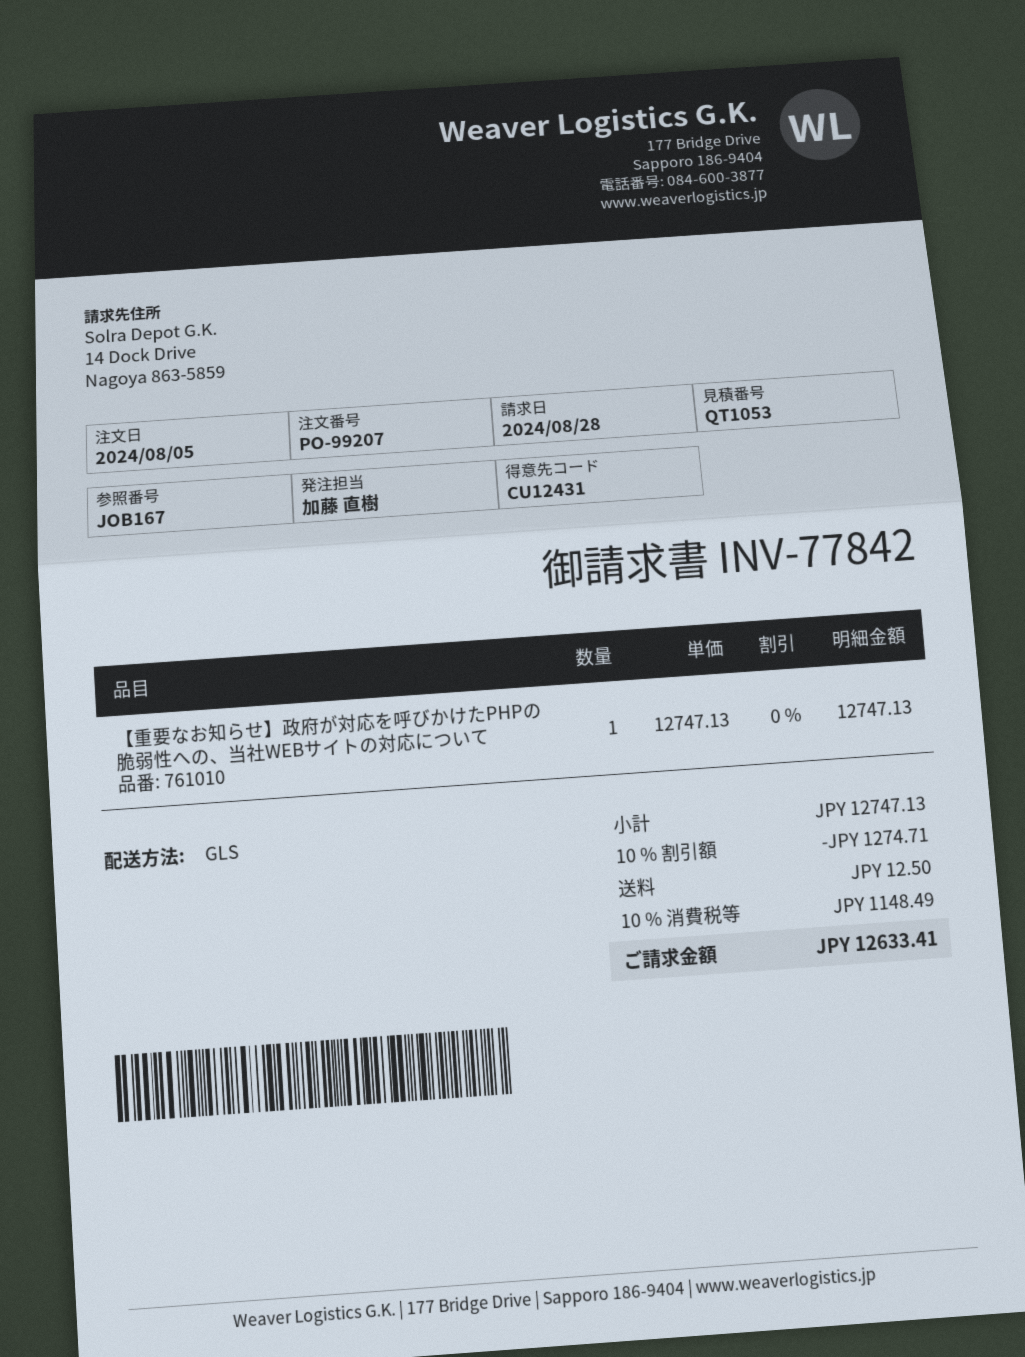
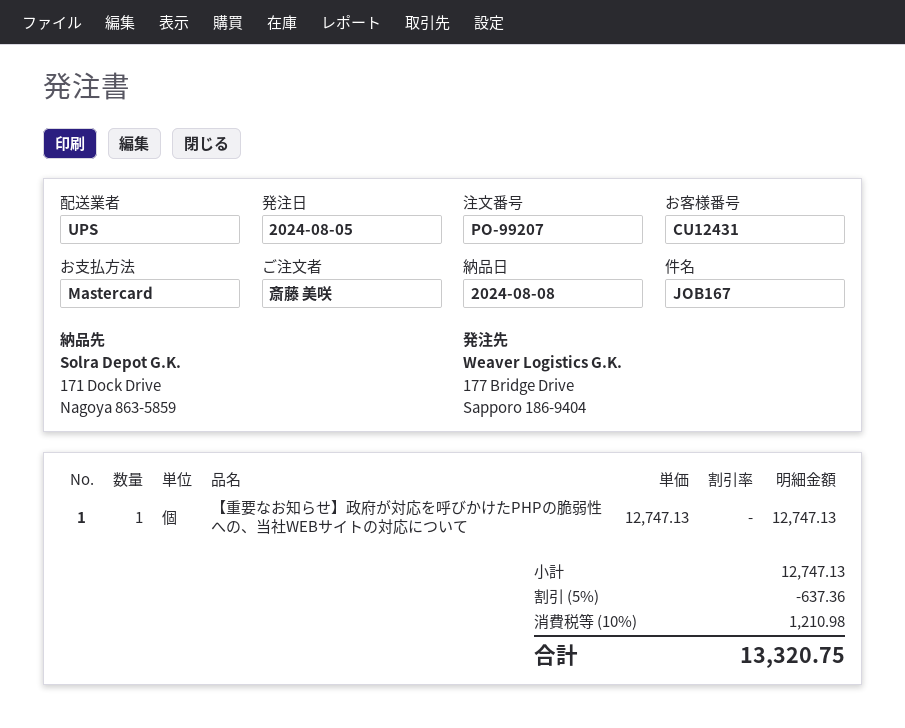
ordered by: 加藤 直樹 -> 斎藤 美咲
shipping method: GLS -> UPS
discount: 10% = 1274.71 -> 5% = 637.36
shipping: 12.50 -> none
tax: 10% = 1148.49 -> 10% = 1210.98
total: 12633.41 -> 13320.75

